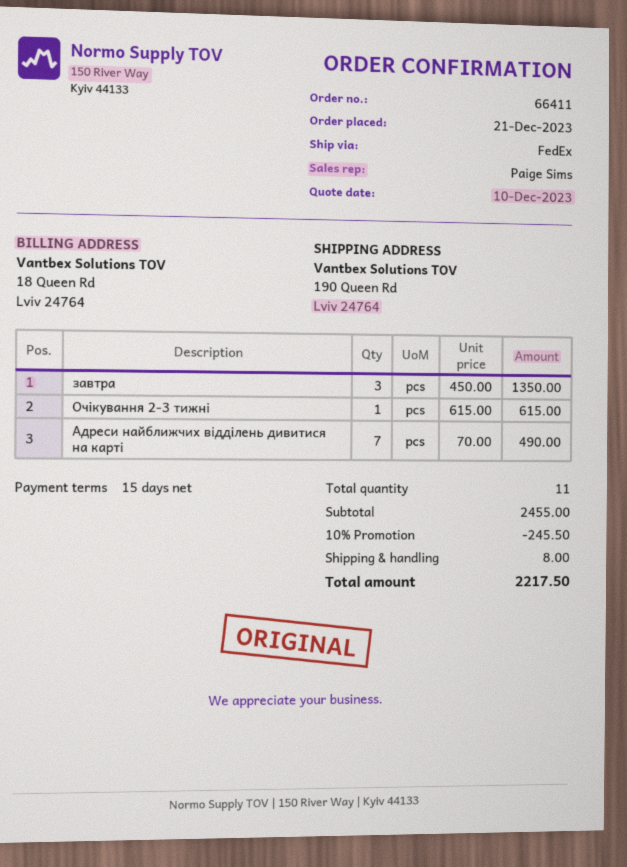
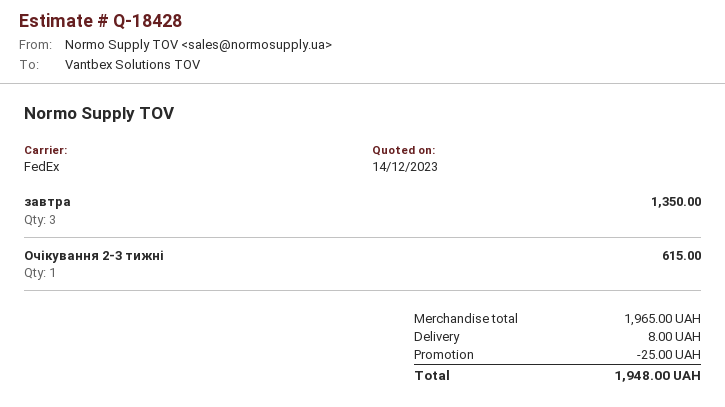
quote date: 2023-12-10 -> 2023-12-14
Адреси найближчих відділень дивитися на карті: 7 for 490.00 -> none
subtotal: 2455.00 -> 1965.00
discount: 245.50 -> 25.00
total: 2217.50 -> 1948.00

